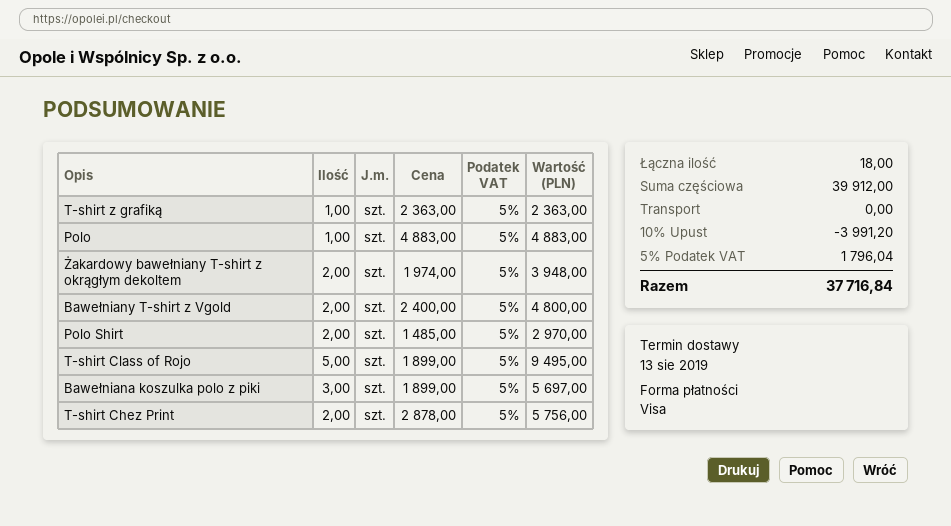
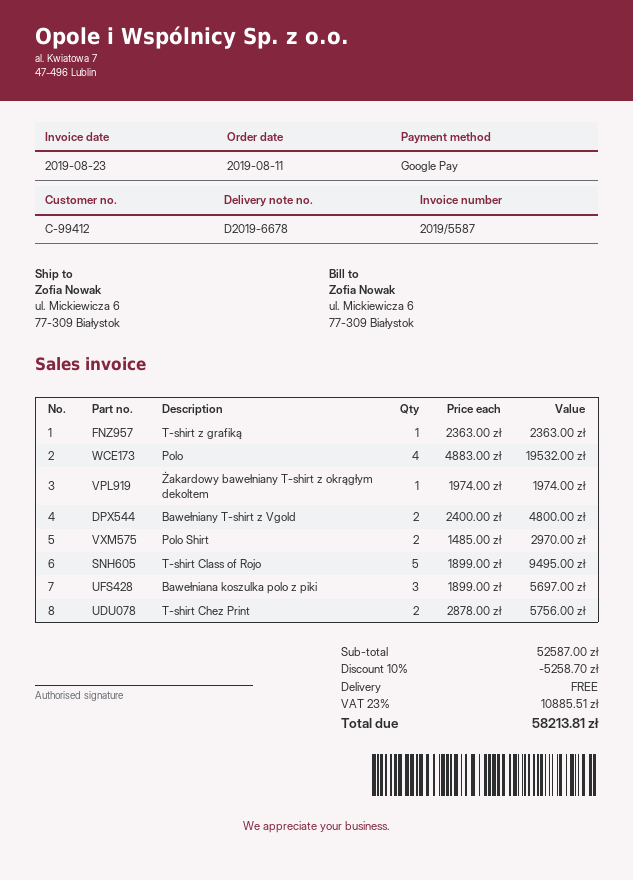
payment method: Visa -> Google Pay
Polo: 1 x 4883.00 = 4883.00 -> 4 x 4883.00 = 19532.00
Żakardowy bawełniany T-shirt z okrągłym dekoltem: 2 x 1974.00 = 3948.00 -> 1 x 1974.00 = 1974.00
subtotal: 39912.00 -> 52587.00
discount: 10% = 3991.20 -> 10% = 5258.70
tax: 5% = 1796.04 -> 23% = 10885.51
total: 37716.84 -> 58213.81

